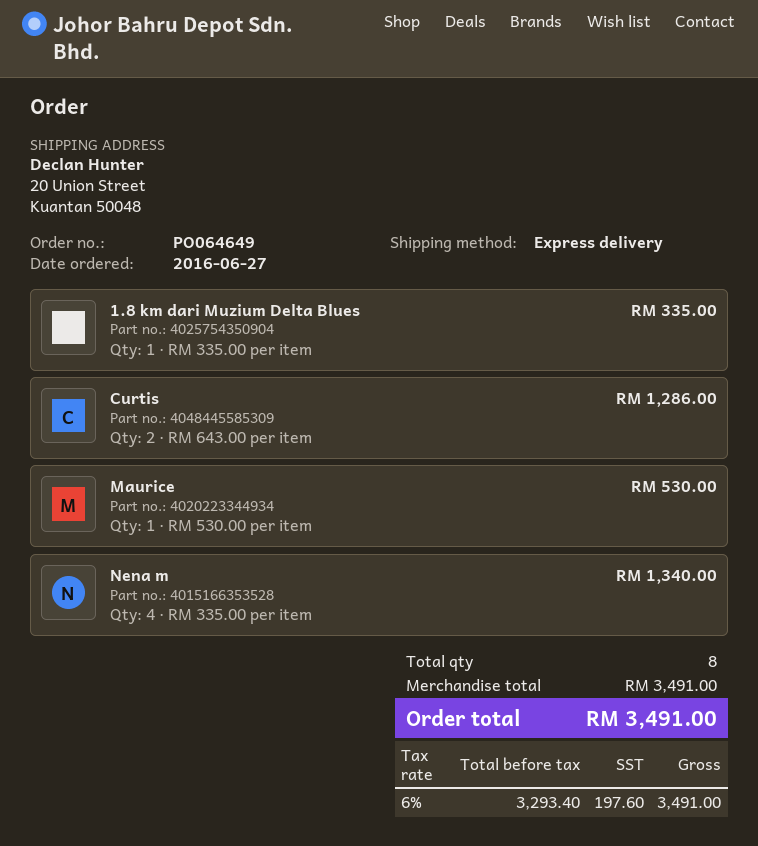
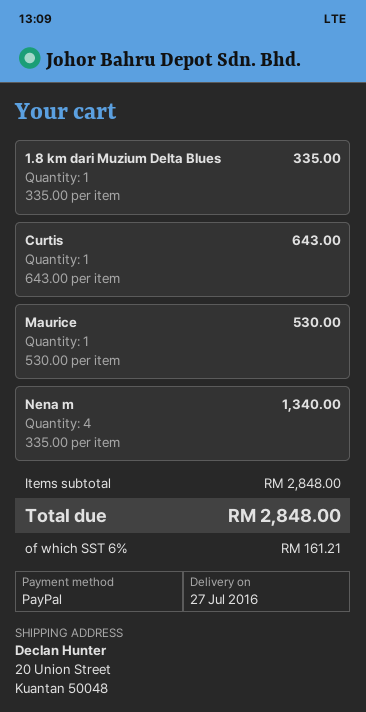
Curtis: 2 x 643.00 = 1286.00 -> 1 x 643.00 = 643.00
subtotal: 3491.00 -> 2848.00
tax: 6% = 197.60 -> 6% = 161.21
total: 3491.00 -> 2848.00

